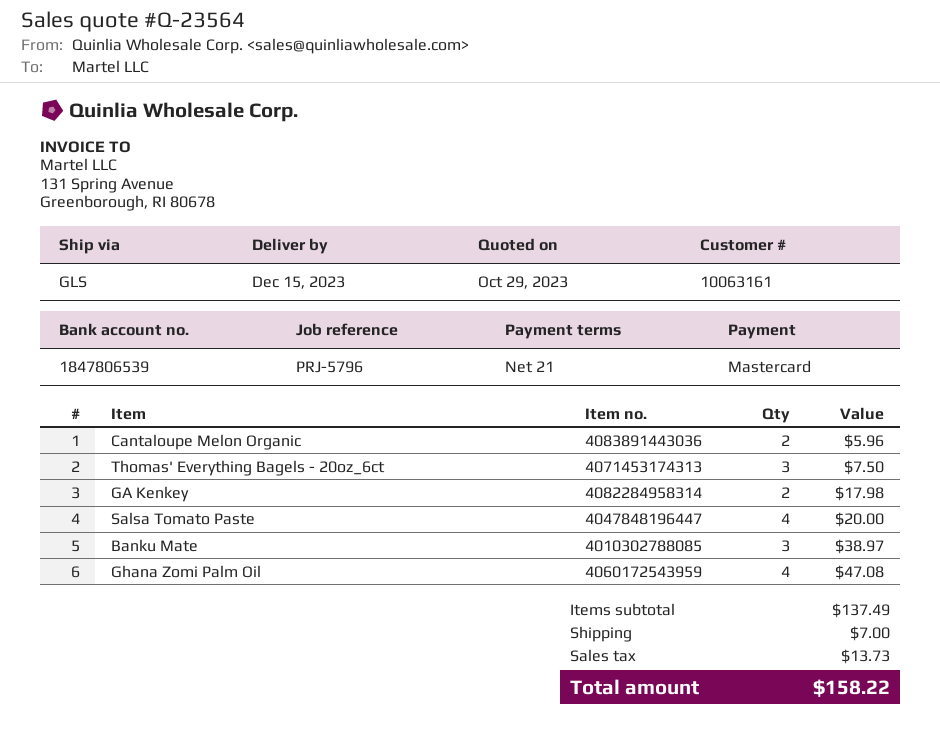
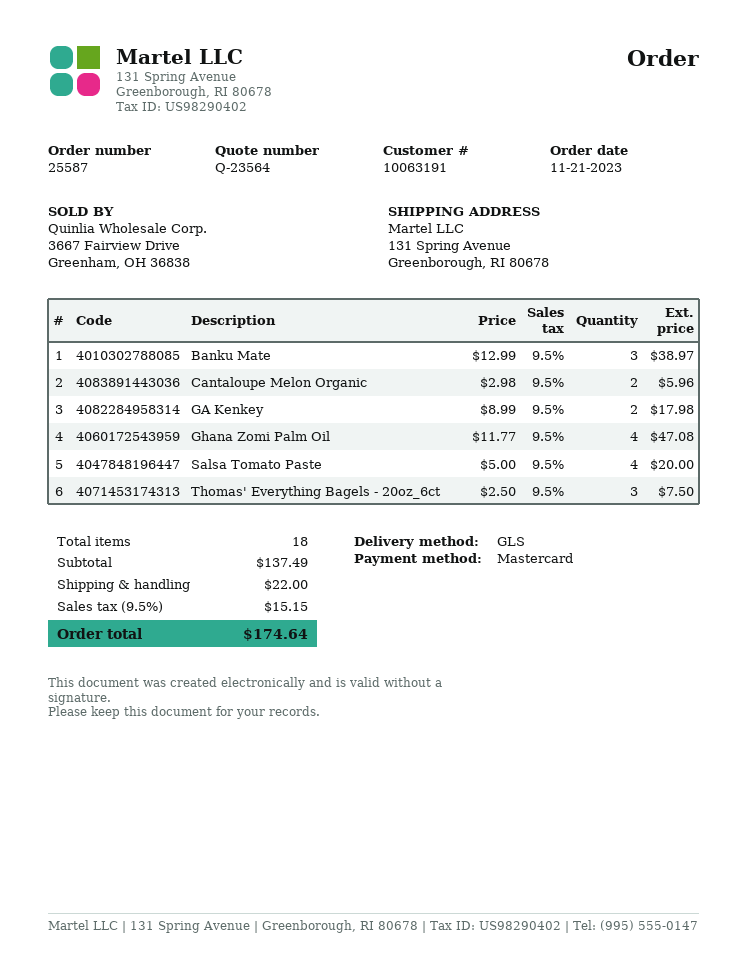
customer number: 10063161 -> 10063191
shipping: 7.00 -> 22.00
tax: 13.73 -> 15.15
total: 158.22 -> 174.64

